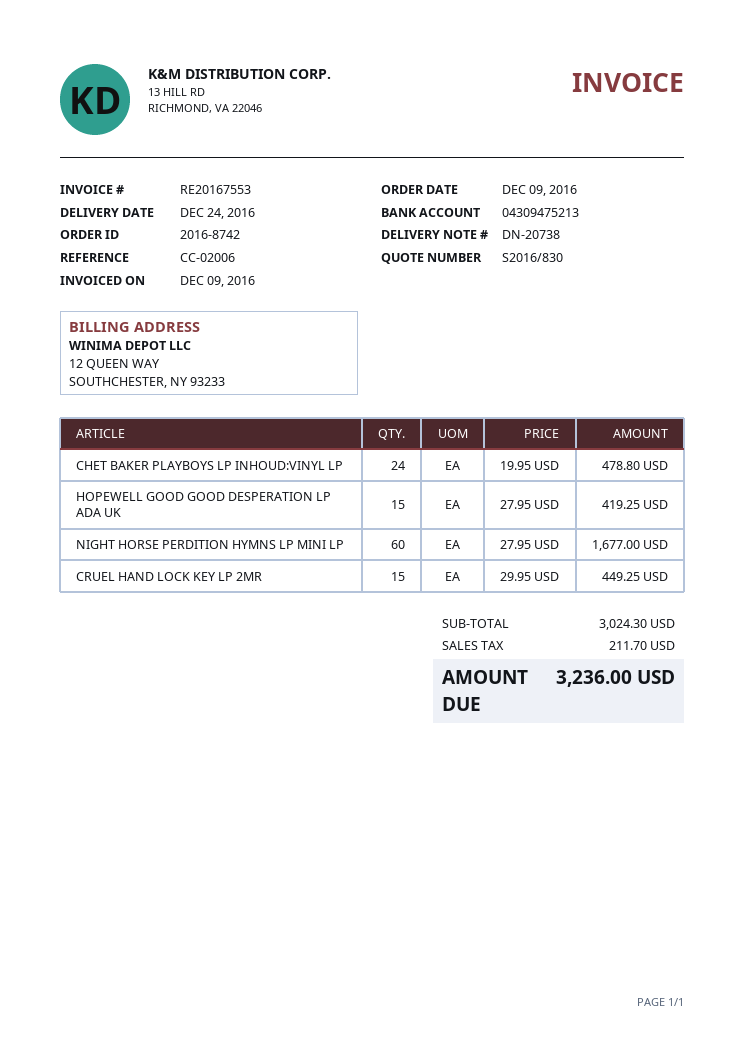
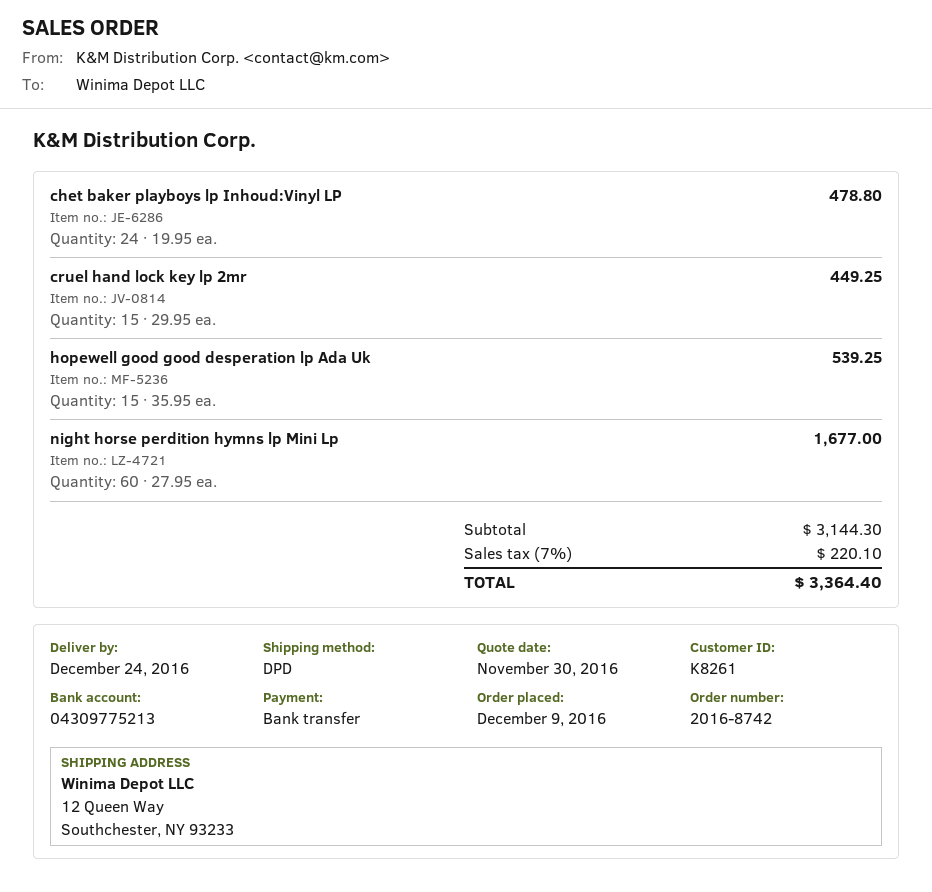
bank account: 04309475213 -> 04309775213
HOPEWELL GOOD GOOD DESPERATION LP ADA UK: 15 x 27.95 = 419.25 -> 15 x 35.95 = 539.25
subtotal: 3024.30 -> 3144.30
tax: 211.70 -> 220.10
total: 3236.00 -> 3364.40

